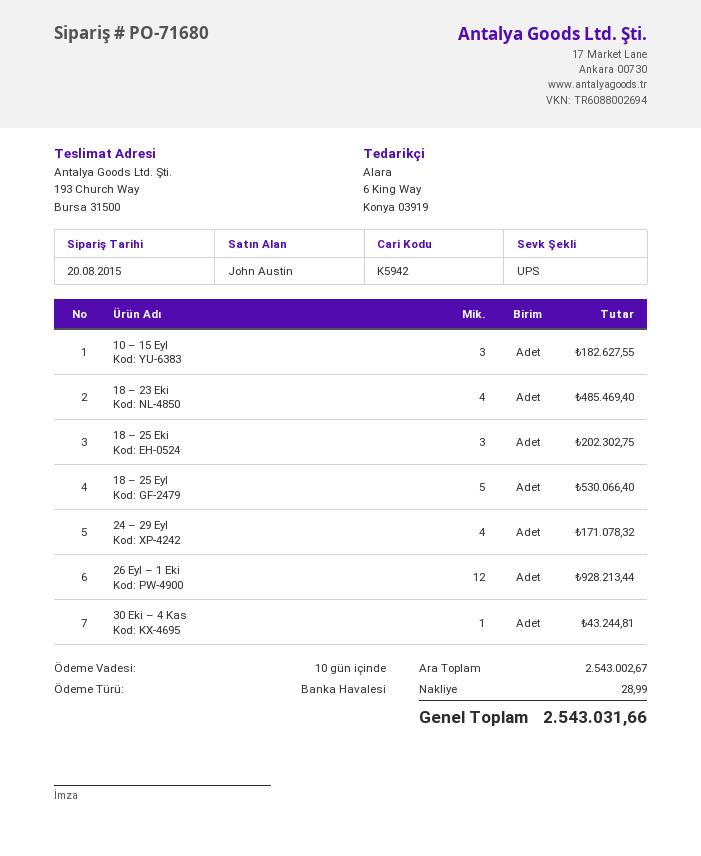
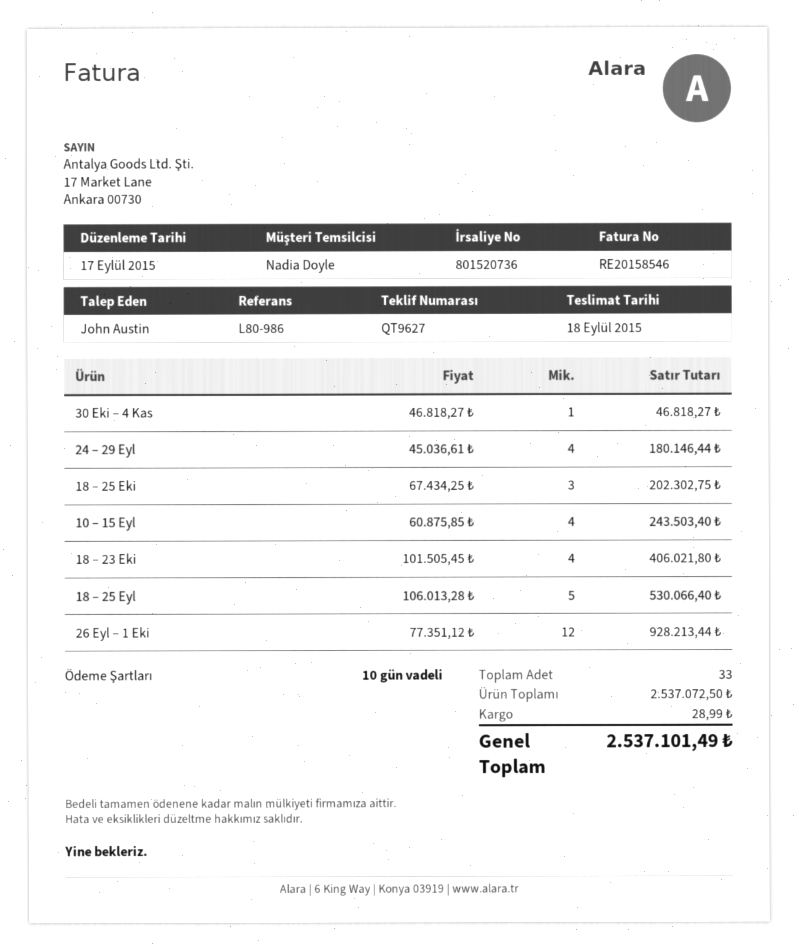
10 – 15 Eyl: 3 for 182627.55 -> 4 for 243503.40
18 – 23 Eki: 4 for 485469.40 -> 4 for 406021.80
24 – 29 Eyl: 4 for 171078.32 -> 4 for 180146.44
30 Eki – 4 Kas: 1 for 43244.81 -> 1 for 46818.27
subtotal: 2543002.67 -> 2537072.50
total: 2543031.66 -> 2537101.49

